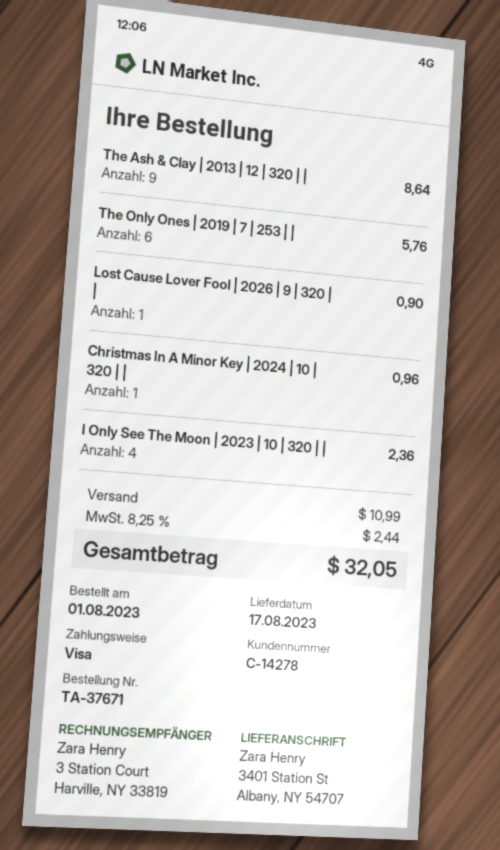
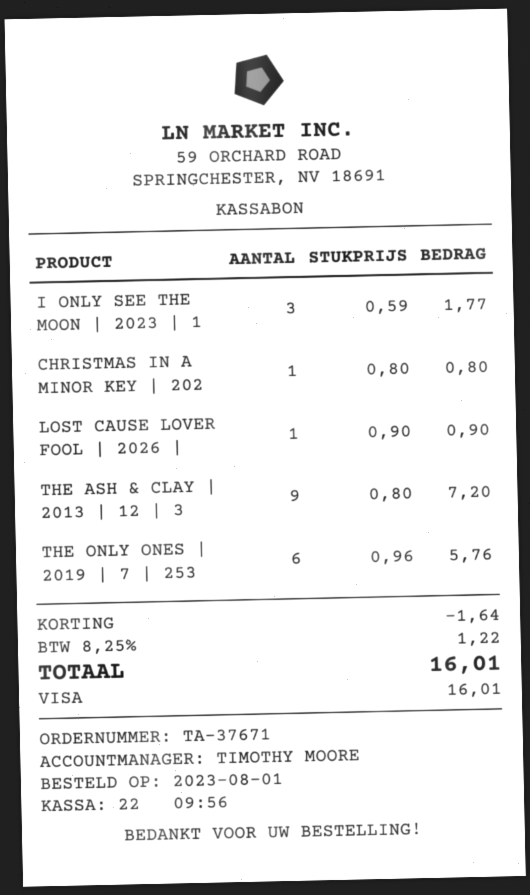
The Ash & Clay | 2013 | 12 | 320 | |: 9 for 8.64 -> 9 for 7.20
Christmas In A Minor Key | 2024 | 10 | 320 | |: 1 for 0.96 -> 1 for 0.80
I Only See The Moon | 2023 | 10 | 320 | |: 4 for 2.36 -> 3 for 1.77
discount: none -> 1.64
shipping: 10.99 -> none
tax: 8.25% = 2.44 -> 8.25% = 1.22
total: 32.05 -> 16.01

